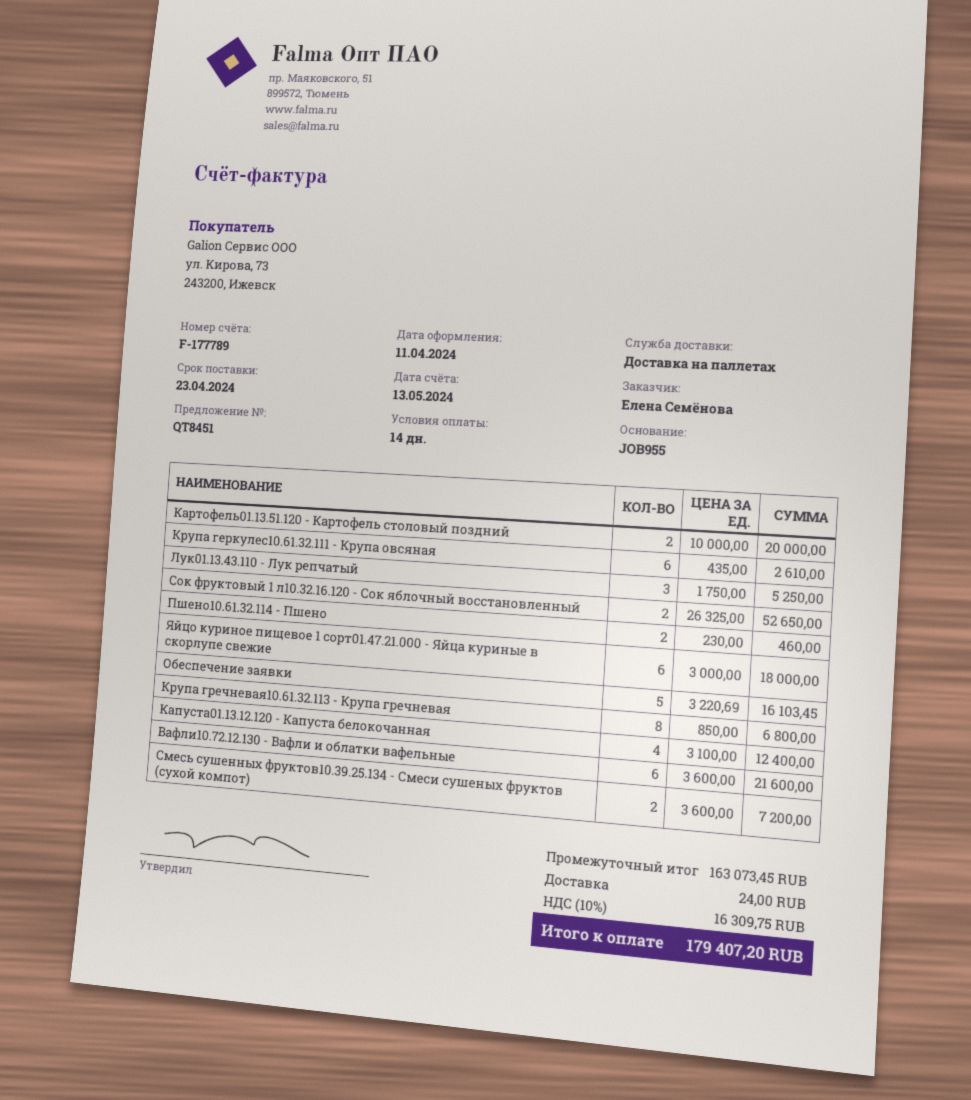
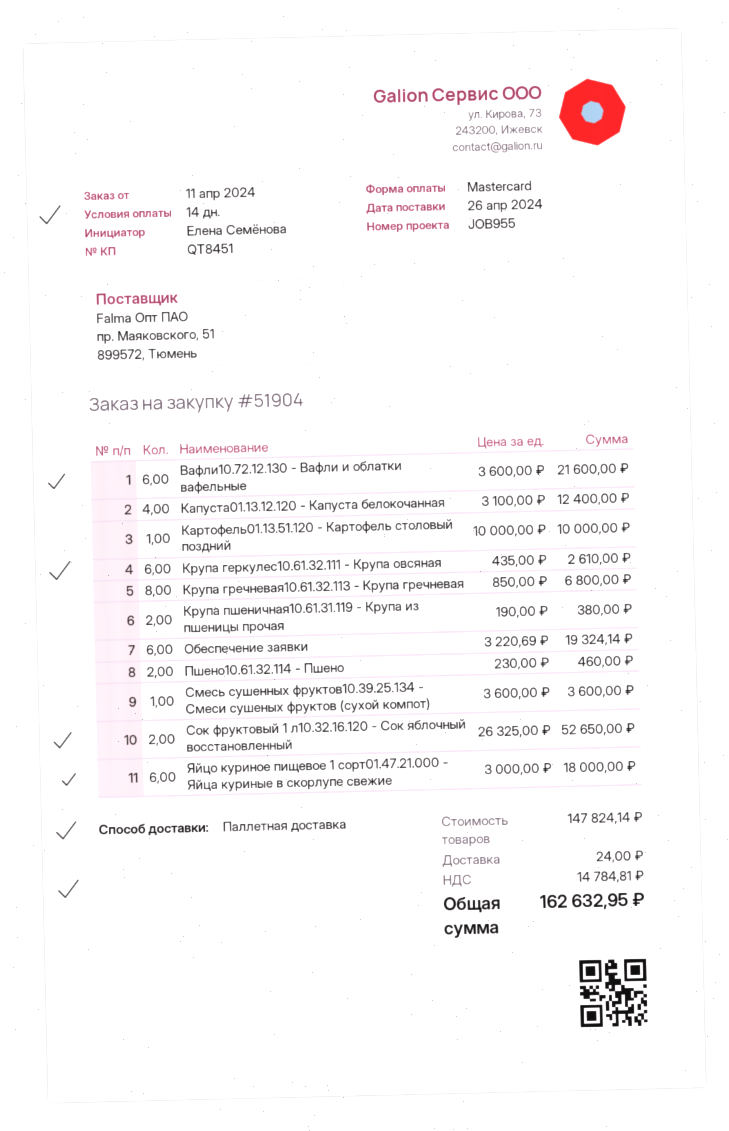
delivery date: 2024-04-23 -> 2024-04-26
Картофель01.13.51.120 - Картофель столовый поздний: 2 x 10000.00 = 20000.00 -> 1 x 10000.00 = 10000.00
Лук01.13.43.110 - Лук репчатый: 3 x 1750.00 = 5250.00 -> none
Обеспечение заявки: 5 x 3220.69 = 16103.45 -> 6 x 3220.69 = 19324.14
Смесь сушенных фруктов10.39.25.134 - Смеси сушеных фруктов (сухой компот): 2 x 3600.00 = 7200.00 -> 1 x 3600.00 = 3600.00
Крупа пшеничная10.61.31.119 - Крупа из пшеницы прочая: none -> 2 x 190.00 = 380.00
subtotal: 163073.45 -> 147824.14
tax: 16309.75 -> 14784.81
total: 179407.20 -> 162632.95

